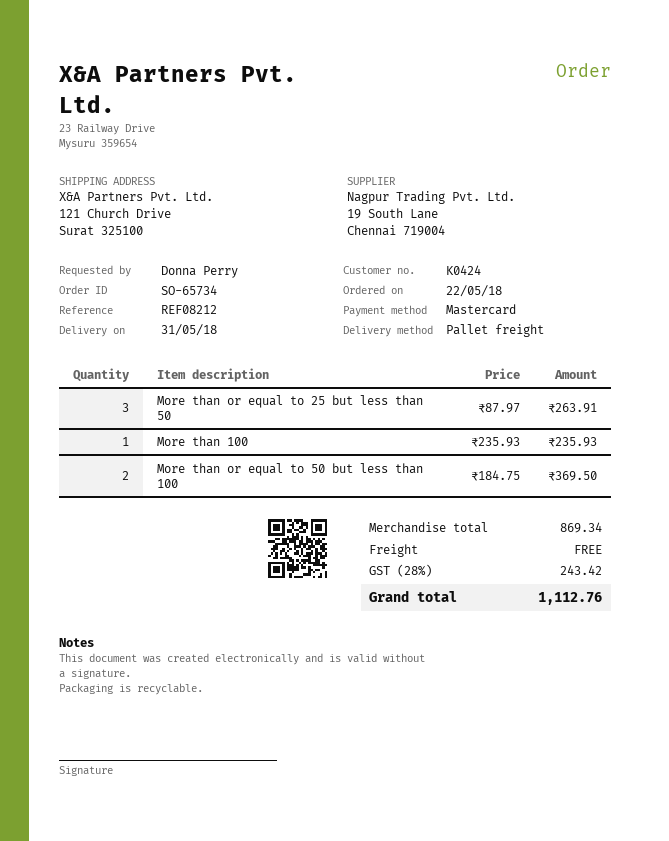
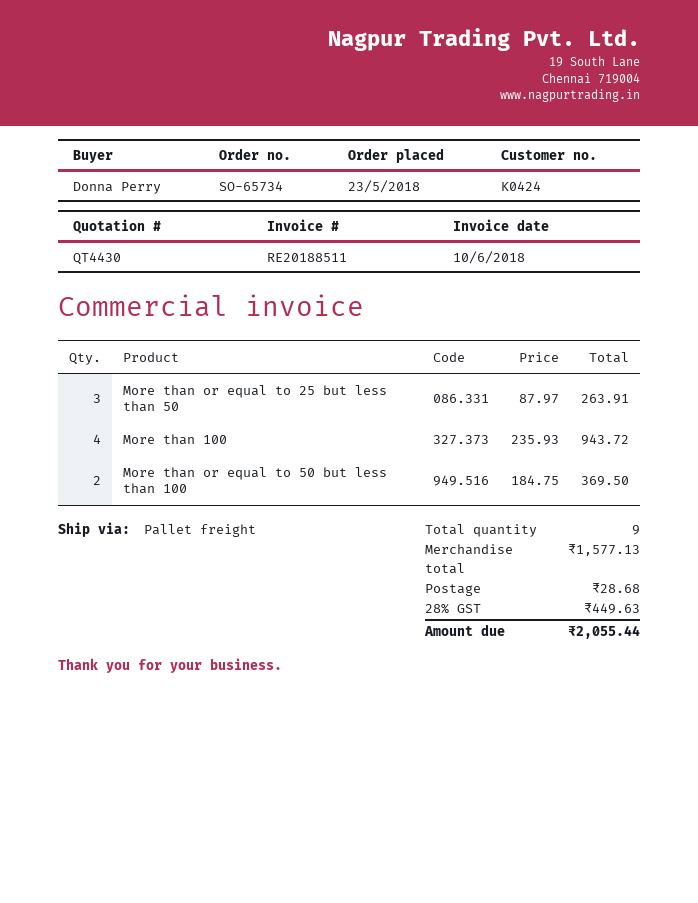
order date: 2018-05-22 -> 2018-05-23
More than 100: 1 x 235.93 = 235.93 -> 4 x 235.93 = 943.72
subtotal: 869.34 -> 1577.13
shipping: 0.00 -> 28.68
tax: 28% = 243.42 -> 28% = 449.63
total: 1112.76 -> 2055.44

